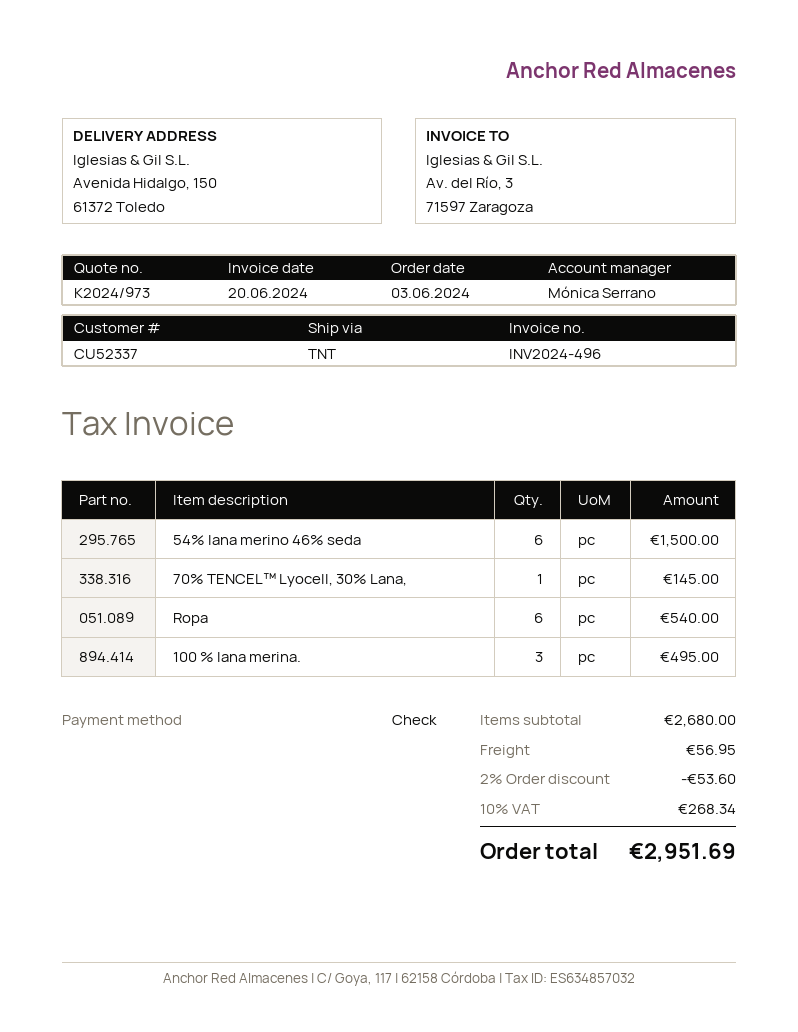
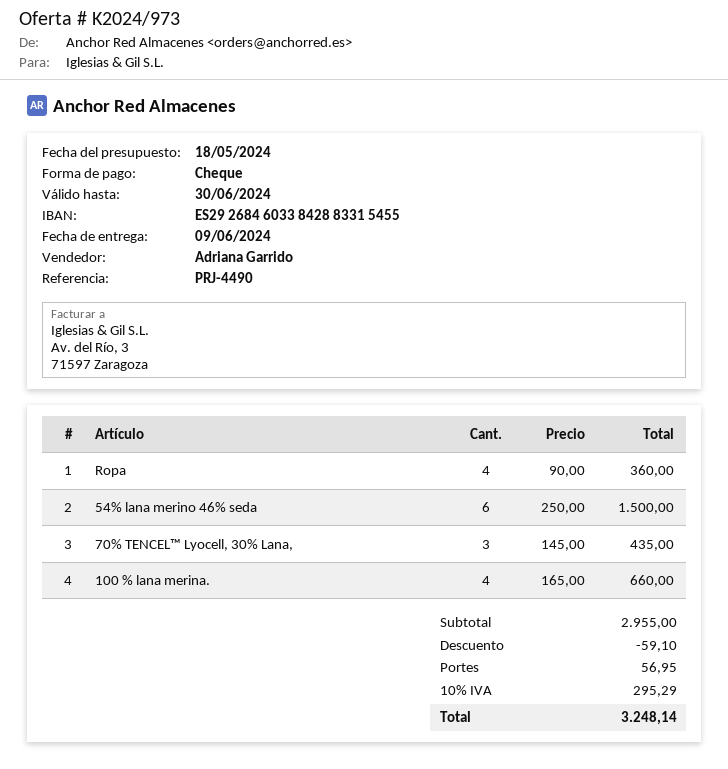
sales rep: Mónica Serrano -> Adriana Garrido
70% TENCEL™ Lyocell, 30% Lana,: 1 for 145.00 -> 3 for 435.00
Ropa: 6 for 540.00 -> 4 for 360.00
100 % lana merina.: 3 for 495.00 -> 4 for 660.00
subtotal: 2680.00 -> 2955.00
discount: 53.60 -> 59.10
tax: 10% = 268.34 -> 10% = 295.29
total: 2951.69 -> 3248.14

